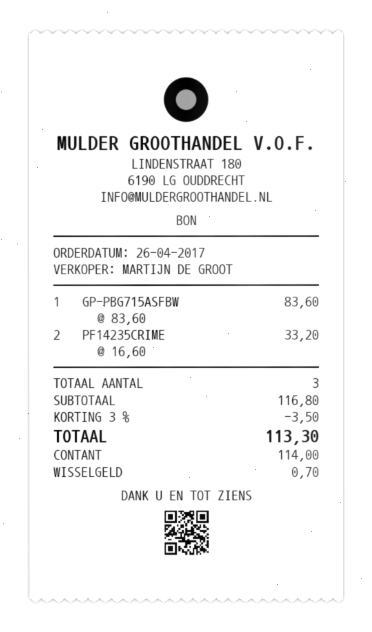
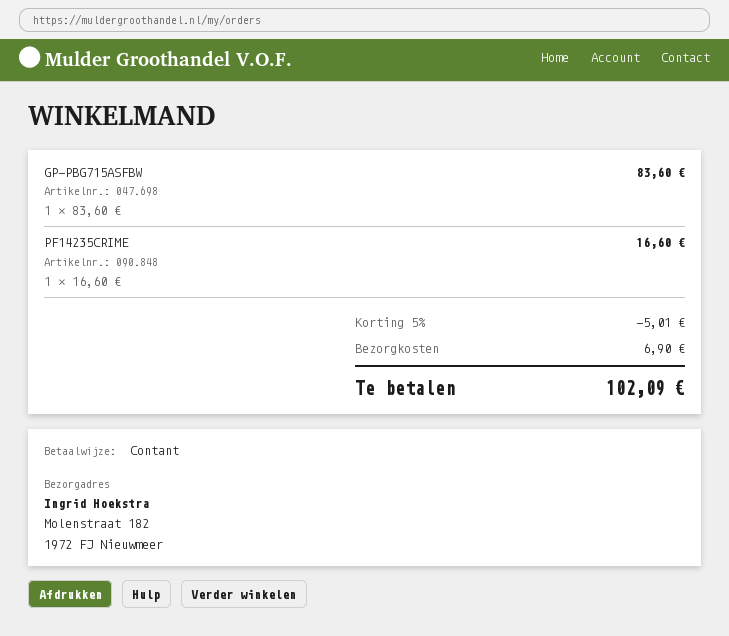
PF14235CRIME: 2 x 16.60 = 33.20 -> 1 x 16.60 = 16.60
discount: 3% = 3.50 -> 5% = 5.01
shipping: none -> 6.90
total: 113.30 -> 102.09

